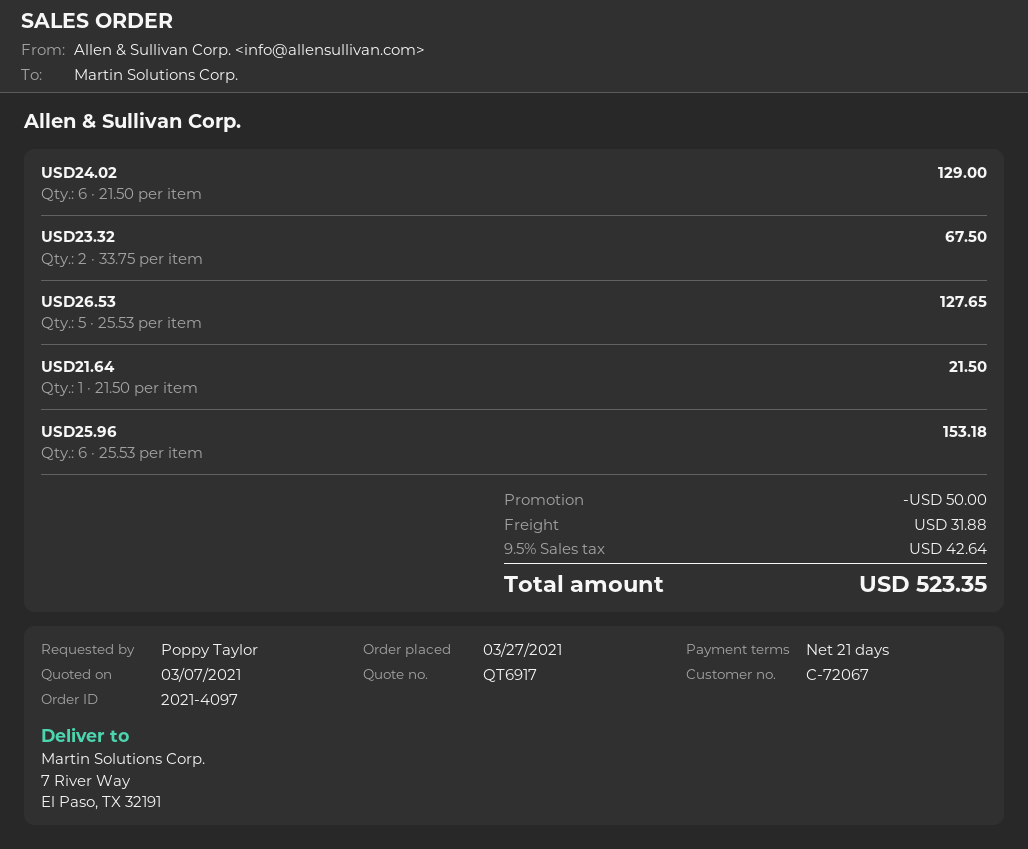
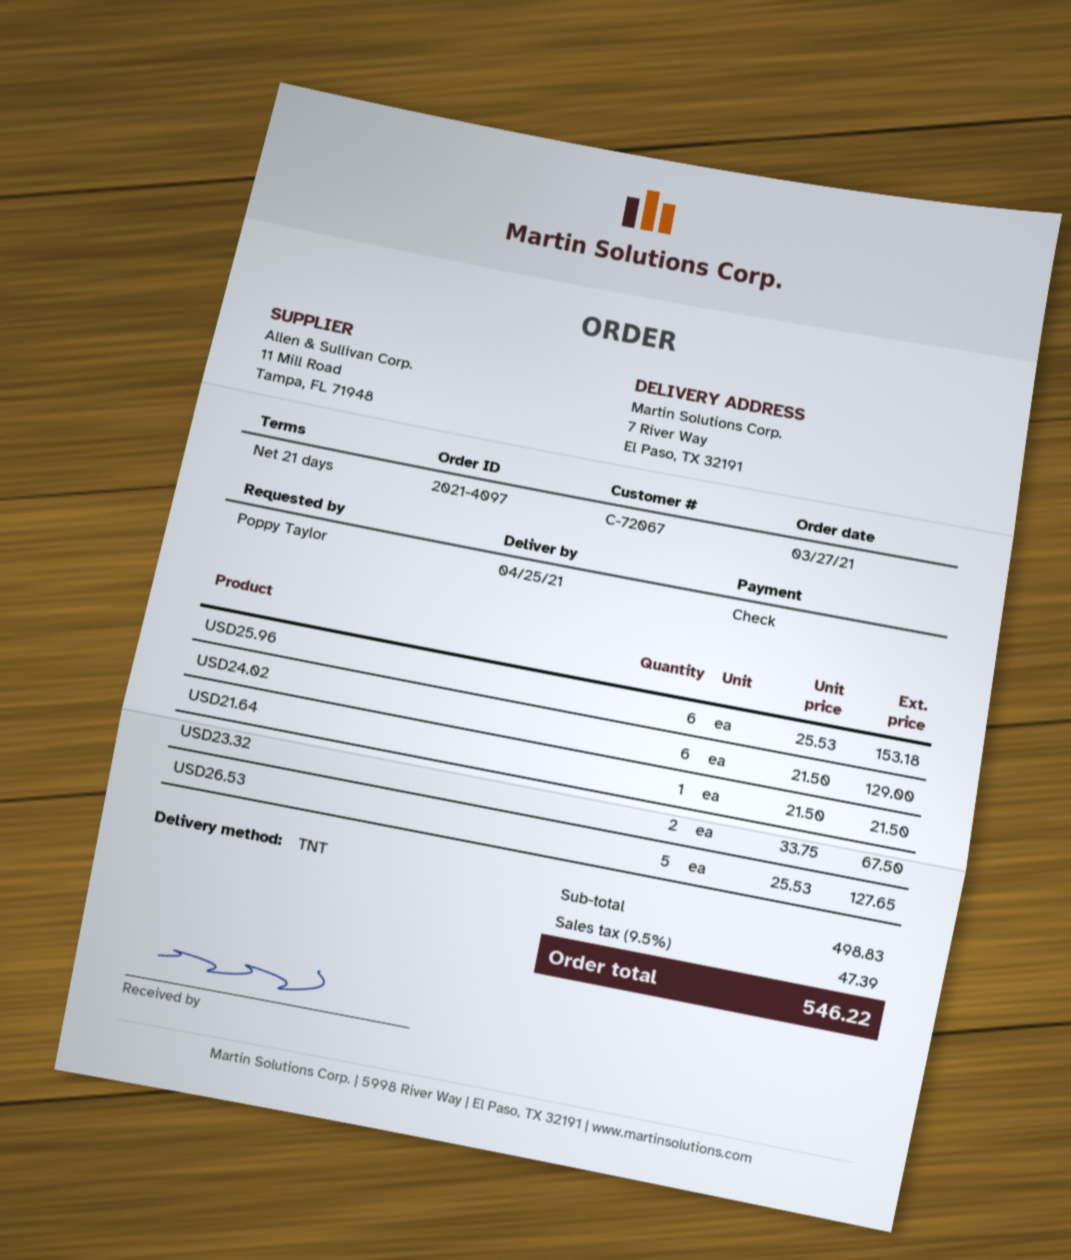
discount: 50.00 -> none
shipping: 31.88 -> none
tax: 9.5% = 42.64 -> 9.5% = 47.39
total: 523.35 -> 546.22

